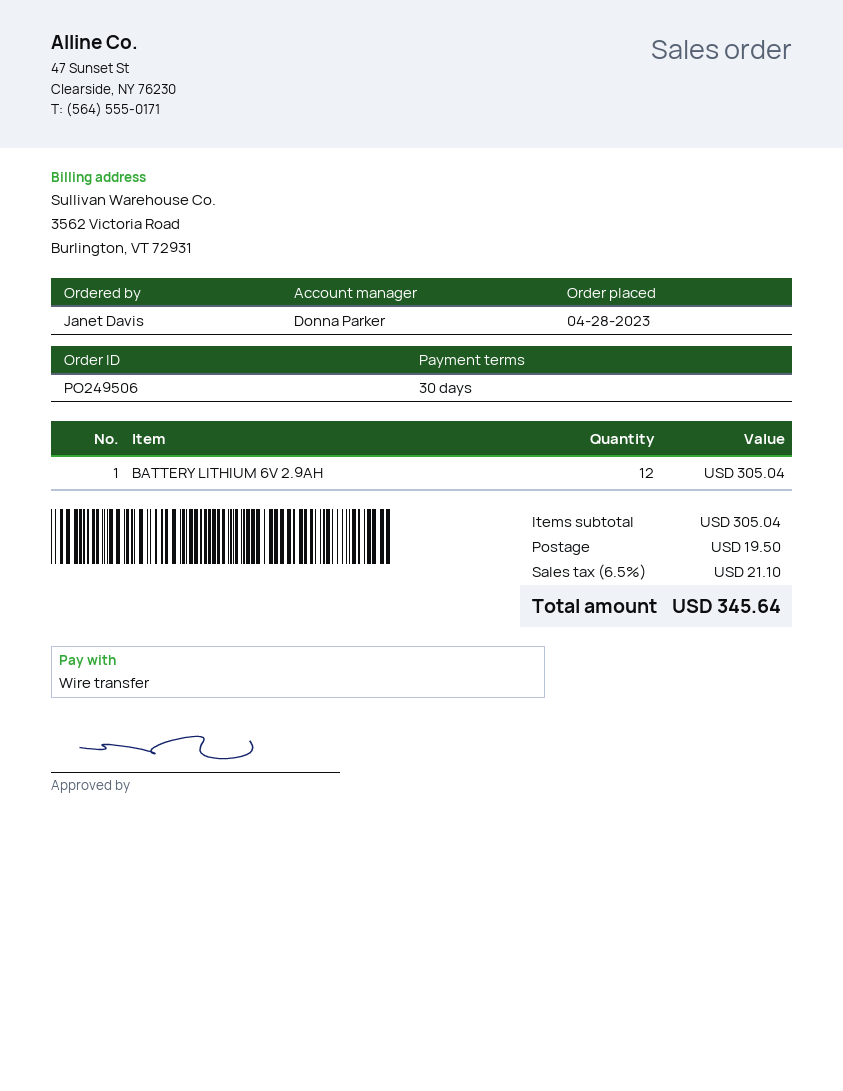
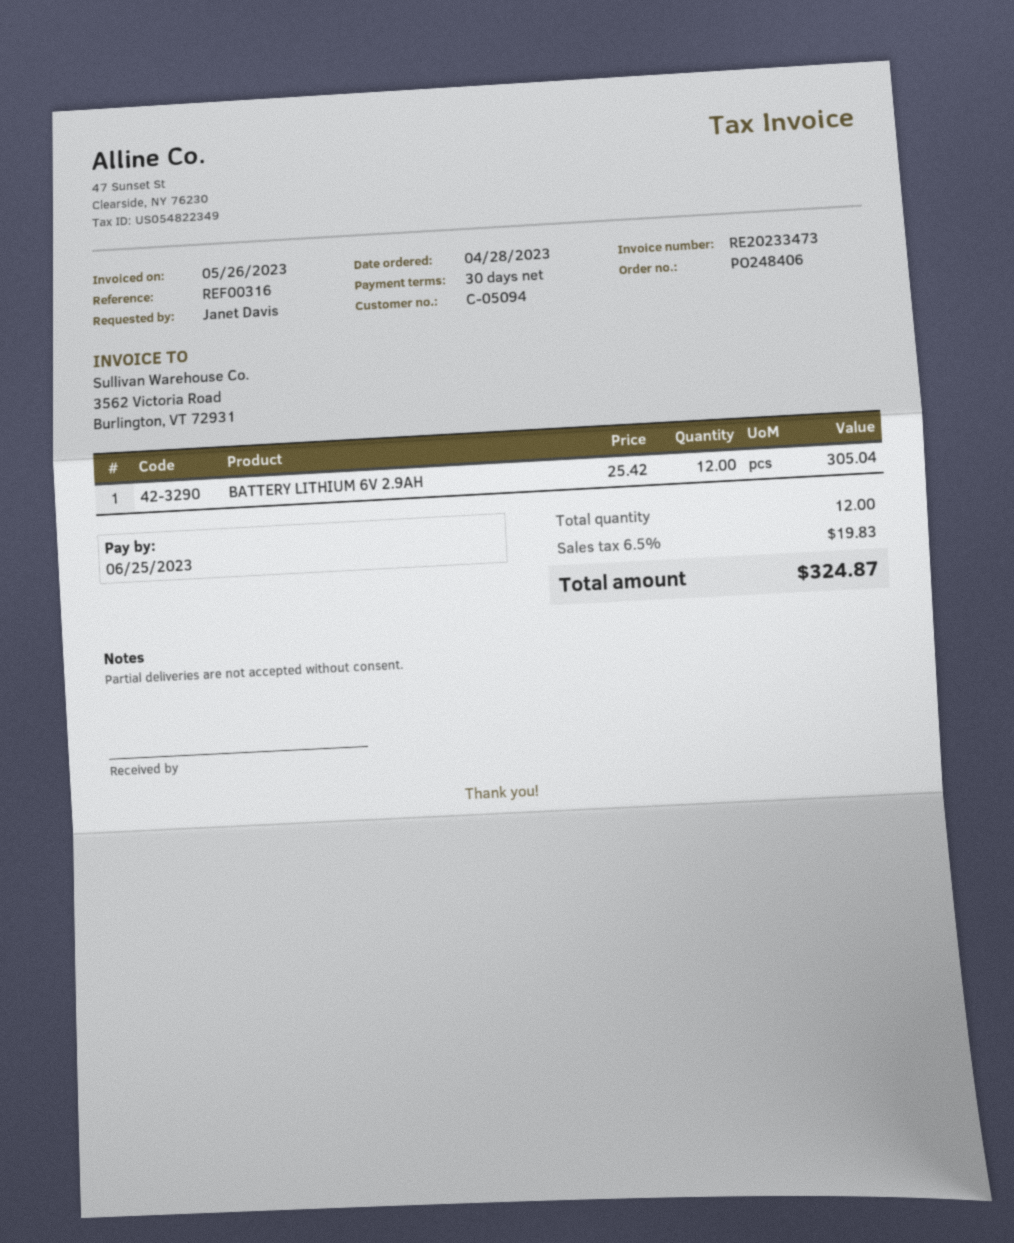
order number: PO249506 -> PO248406
shipping: 19.50 -> none
tax: 6.5% = 21.10 -> 6.5% = 19.83
total: 345.64 -> 324.87

